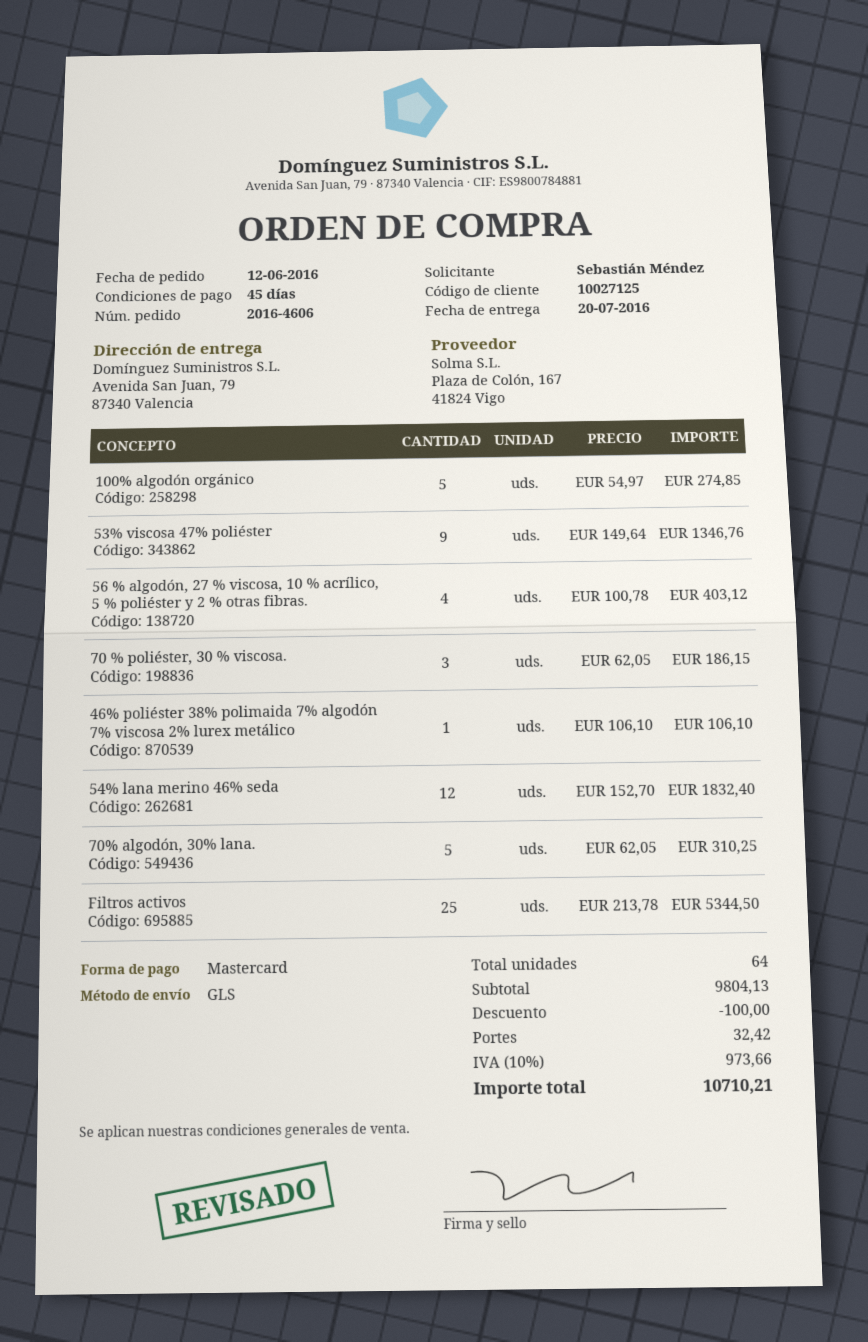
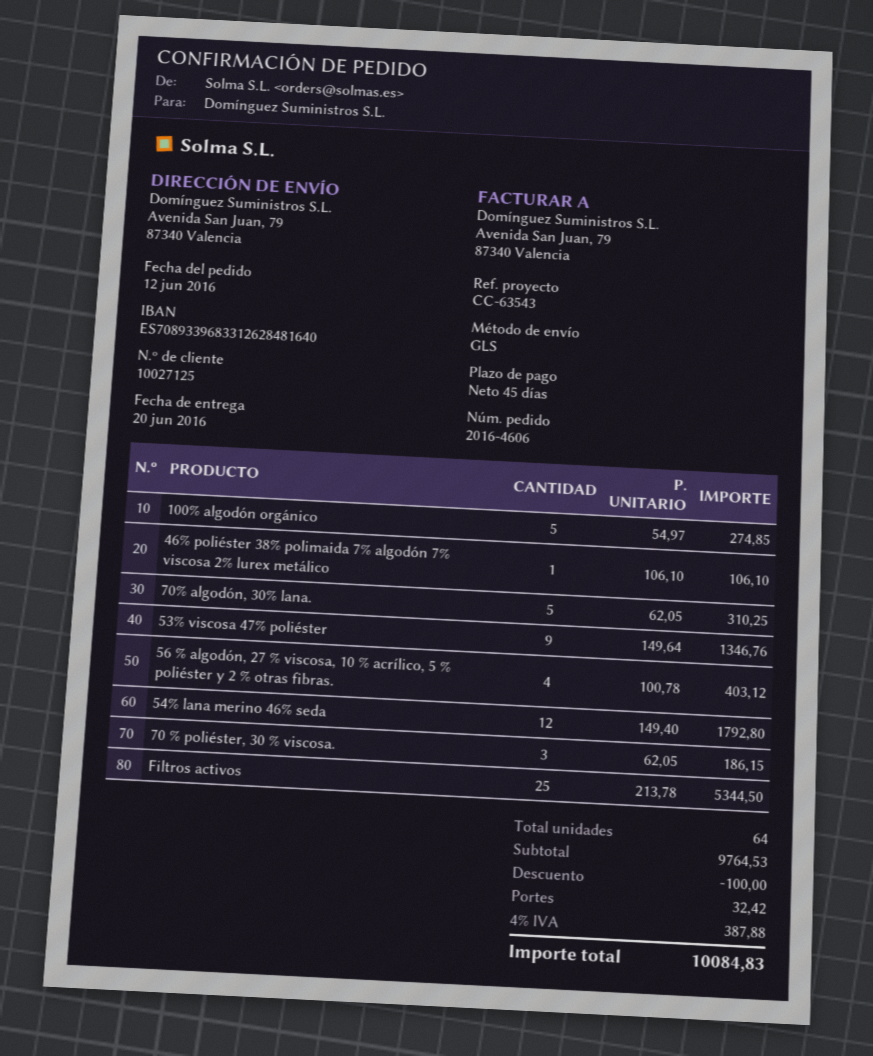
delivery date: 2016-07-20 -> 2016-06-20
54% lana merino 46% seda: 12 x 152.70 = 1832.40 -> 12 x 149.40 = 1792.80
subtotal: 9804.13 -> 9764.53
tax: 10% = 973.66 -> 4% = 387.88
total: 10710.21 -> 10084.83

